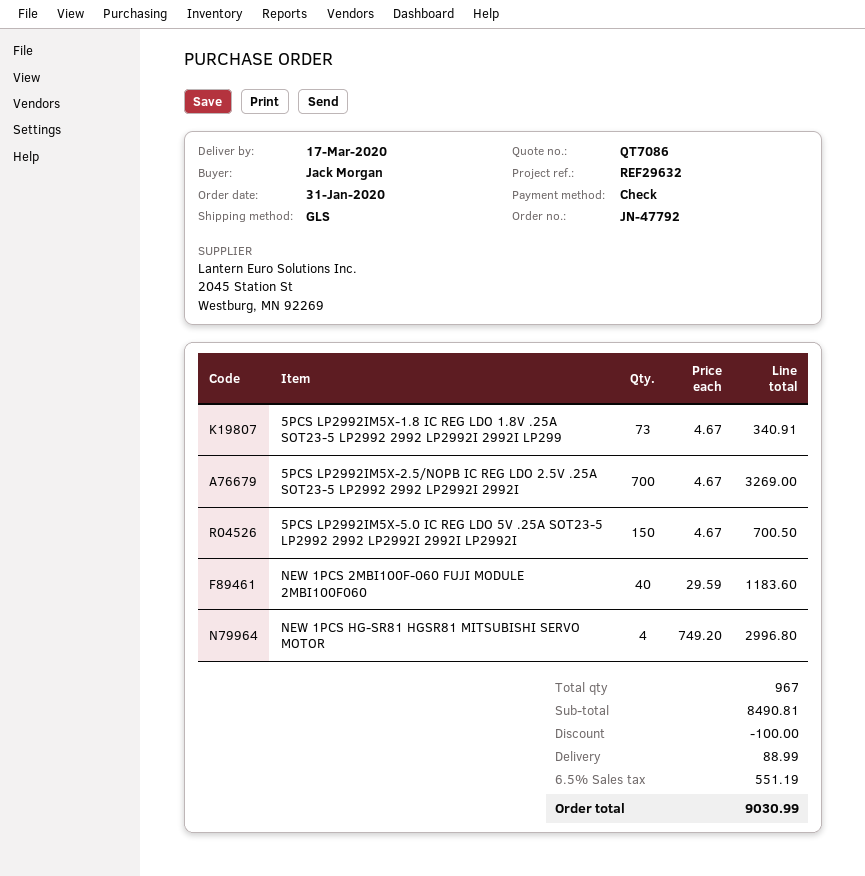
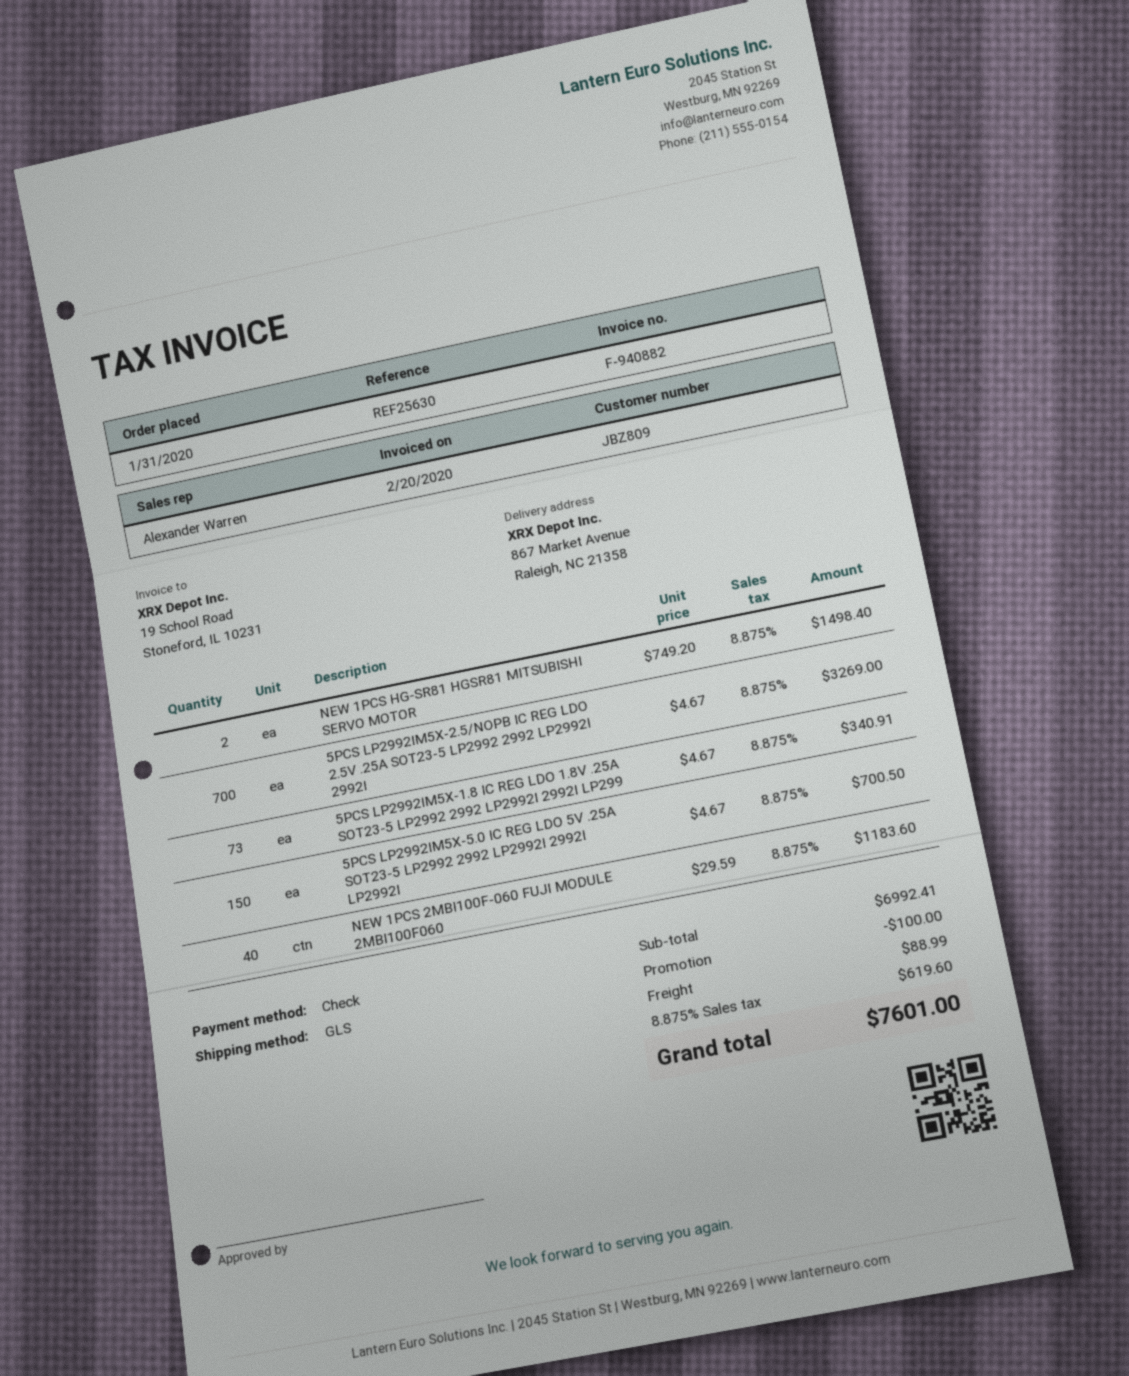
reference: REF29632 -> REF25630
NEW 1PCS HG-SR81 HGSR81 MITSUBISHI SERVO MOTOR: 4 x 749.20 = 2996.80 -> 2 x 749.20 = 1498.40
subtotal: 8490.81 -> 6992.41
tax: 6.5% = 551.19 -> 8.875% = 619.60
total: 9030.99 -> 7601.00

